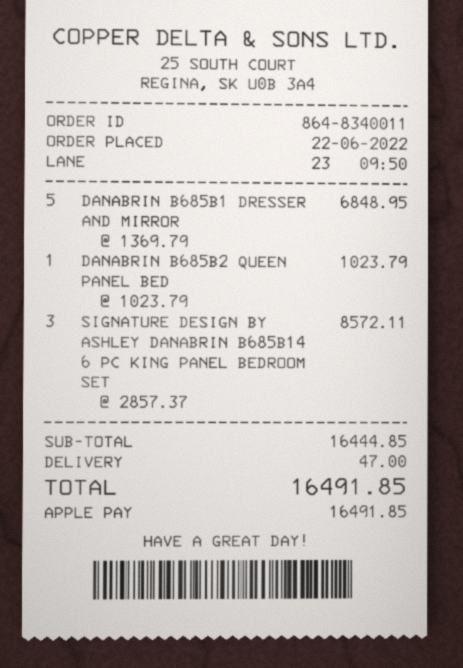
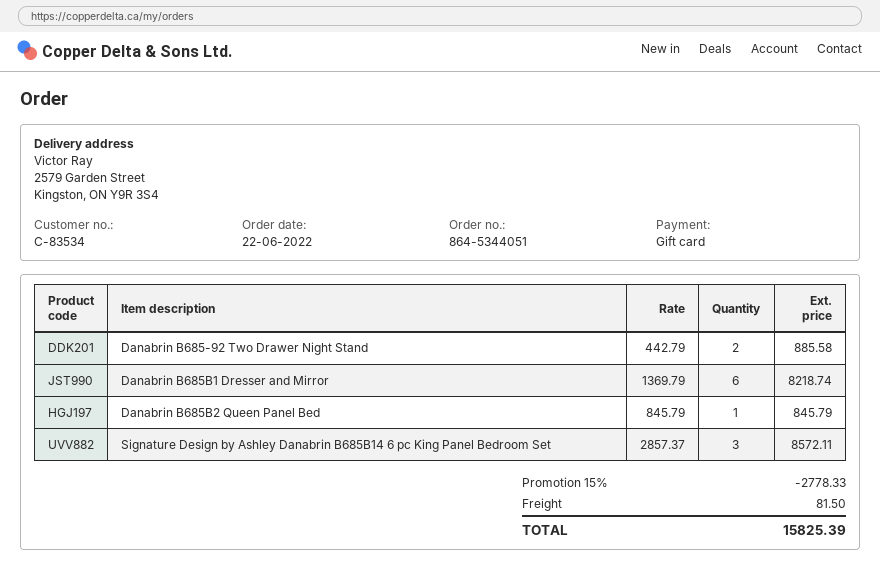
order number: 864-8340011 -> 864-5344051
payment method: Apple Pay -> gift card
DANABRIN B685B1 DRESSER AND MIRROR: 5 x 1369.79 = 6848.95 -> 6 x 1369.79 = 8218.74
DANABRIN B685B2 QUEEN PANEL BED: 1 x 1023.79 = 1023.79 -> 1 x 845.79 = 845.79
Danabrin B685-92 Two Drawer Night Stand: none -> 2 x 442.79 = 885.58
discount: none -> 15% = 2778.33
shipping: 47.00 -> 81.50
total: 16491.85 -> 15825.39

